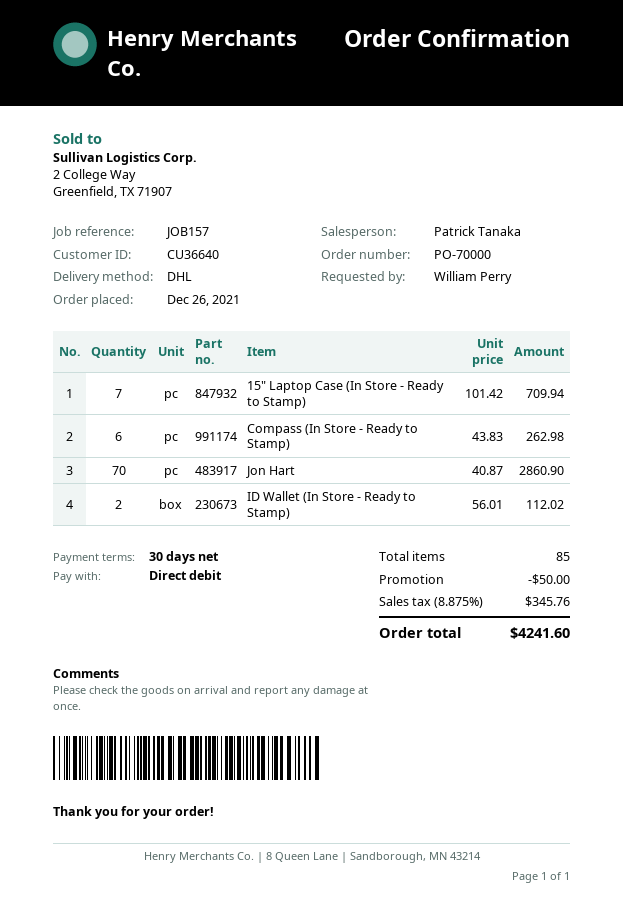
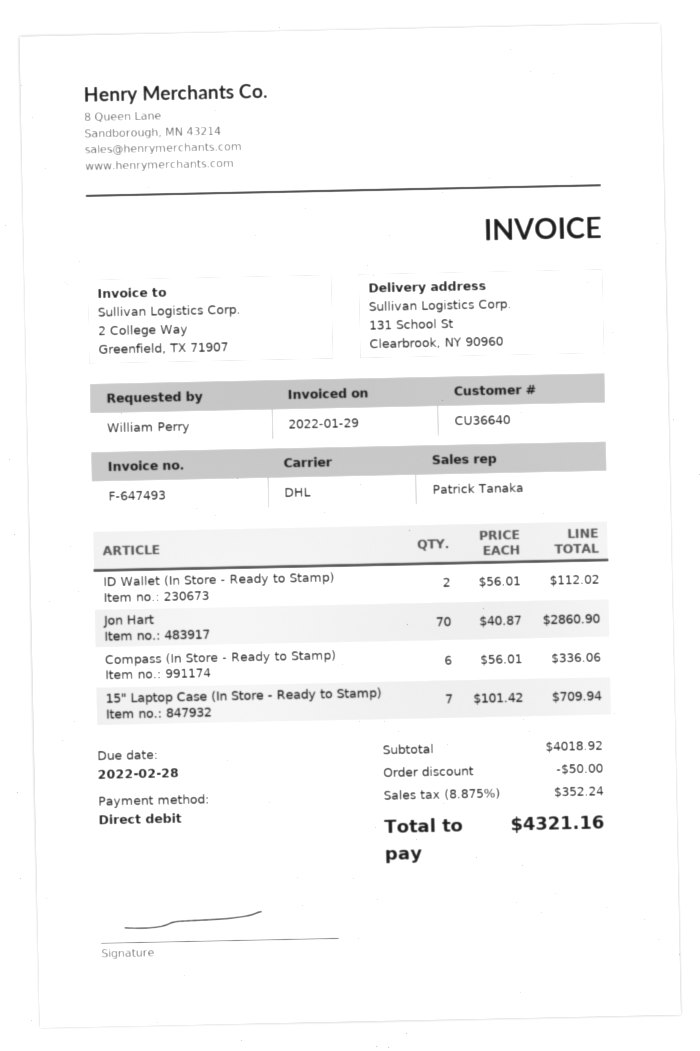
Compass (In Store - Ready to Stamp): 6 x 43.83 = 262.98 -> 6 x 56.01 = 336.06
tax: 8.875% = 345.76 -> 8.875% = 352.24
total: 4241.60 -> 4321.16

